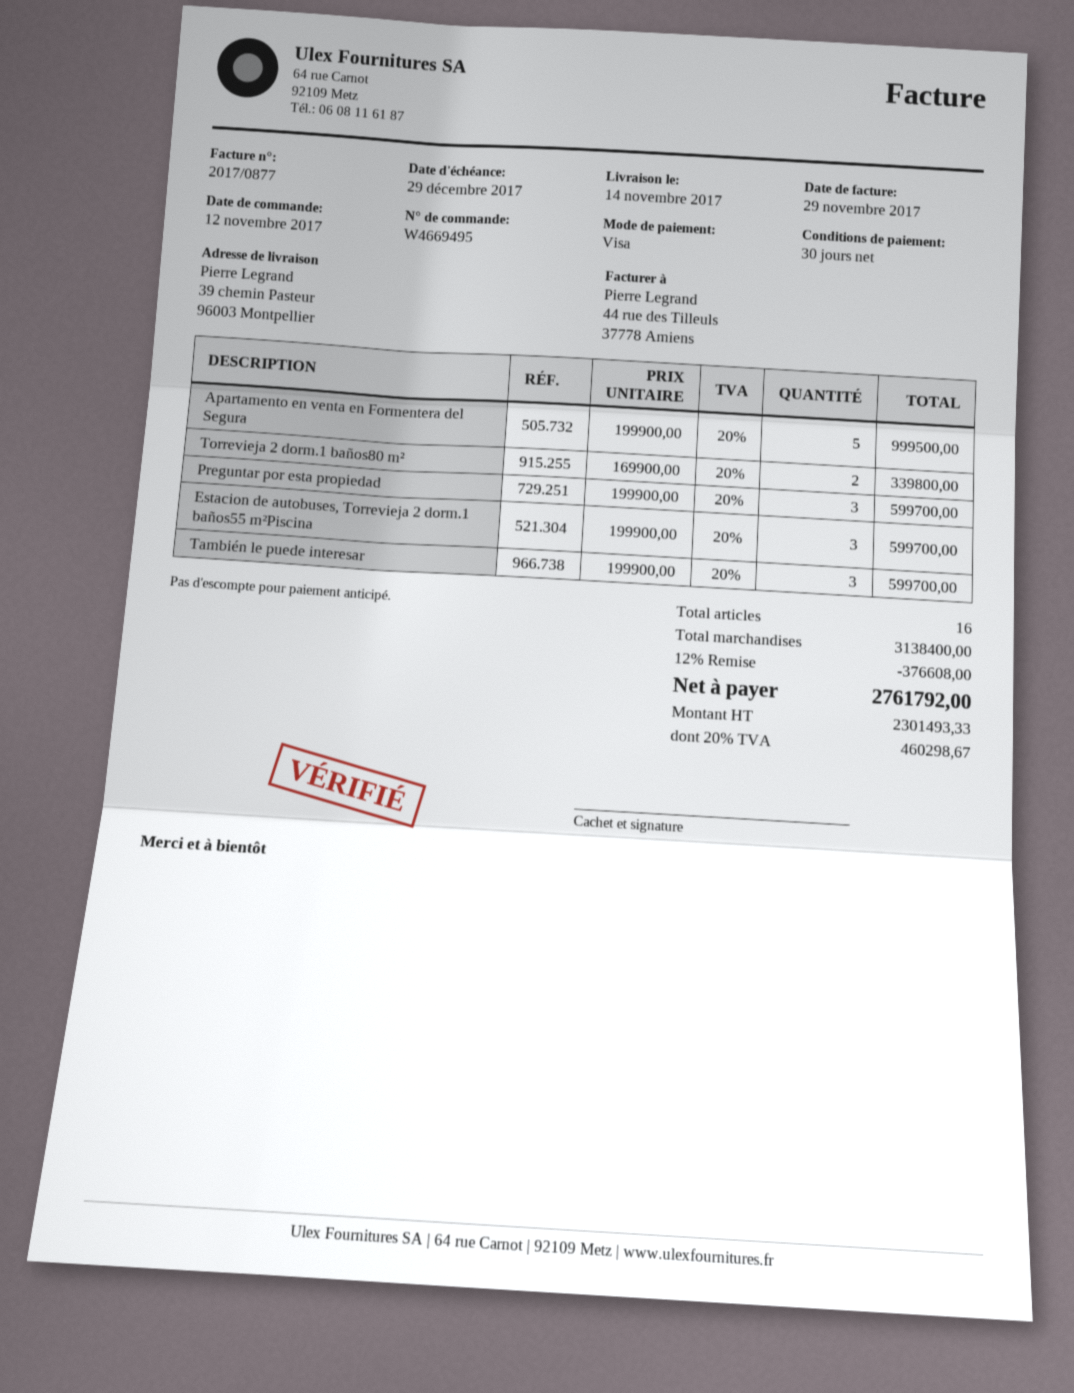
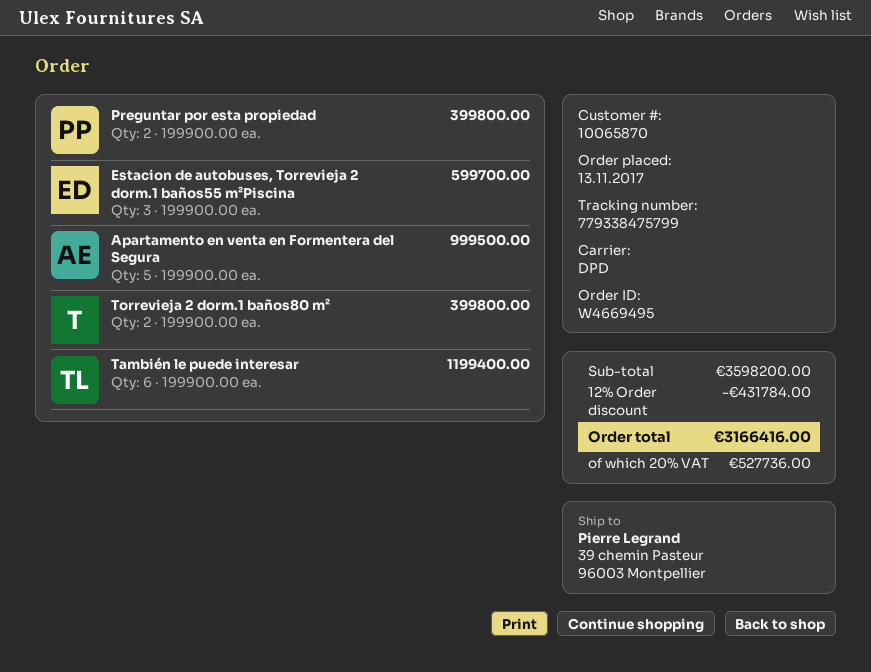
order date: 2017-11-12 -> 2017-11-13
Torrevieja 2 dorm.1 baños80 m²: 2 x 169900.00 = 339800.00 -> 2 x 199900.00 = 399800.00
Preguntar por esta propiedad: 3 x 199900.00 = 599700.00 -> 2 x 199900.00 = 399800.00
También le puede interesar: 3 x 199900.00 = 599700.00 -> 6 x 199900.00 = 1199400.00
subtotal: 3138400.00 -> 3598200.00
discount: 12% = 376608.00 -> 12% = 431784.00
tax: 20% = 460298.67 -> 20% = 527736.00
total: 2761792.00 -> 3166416.00

